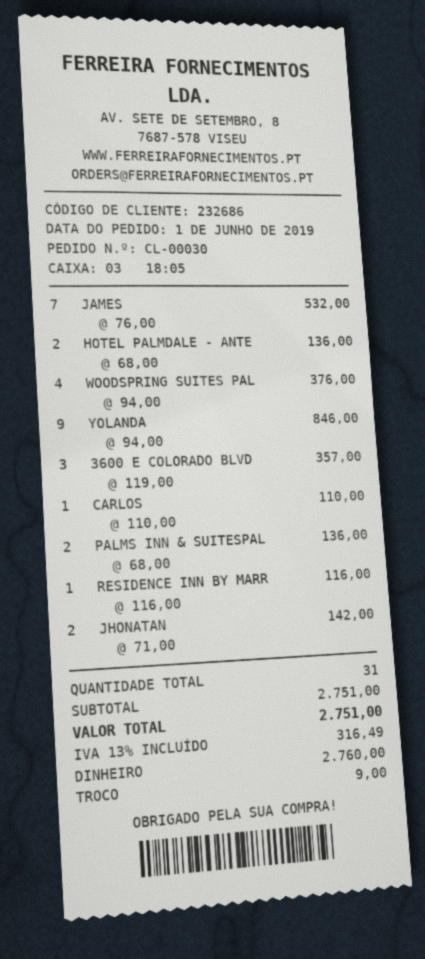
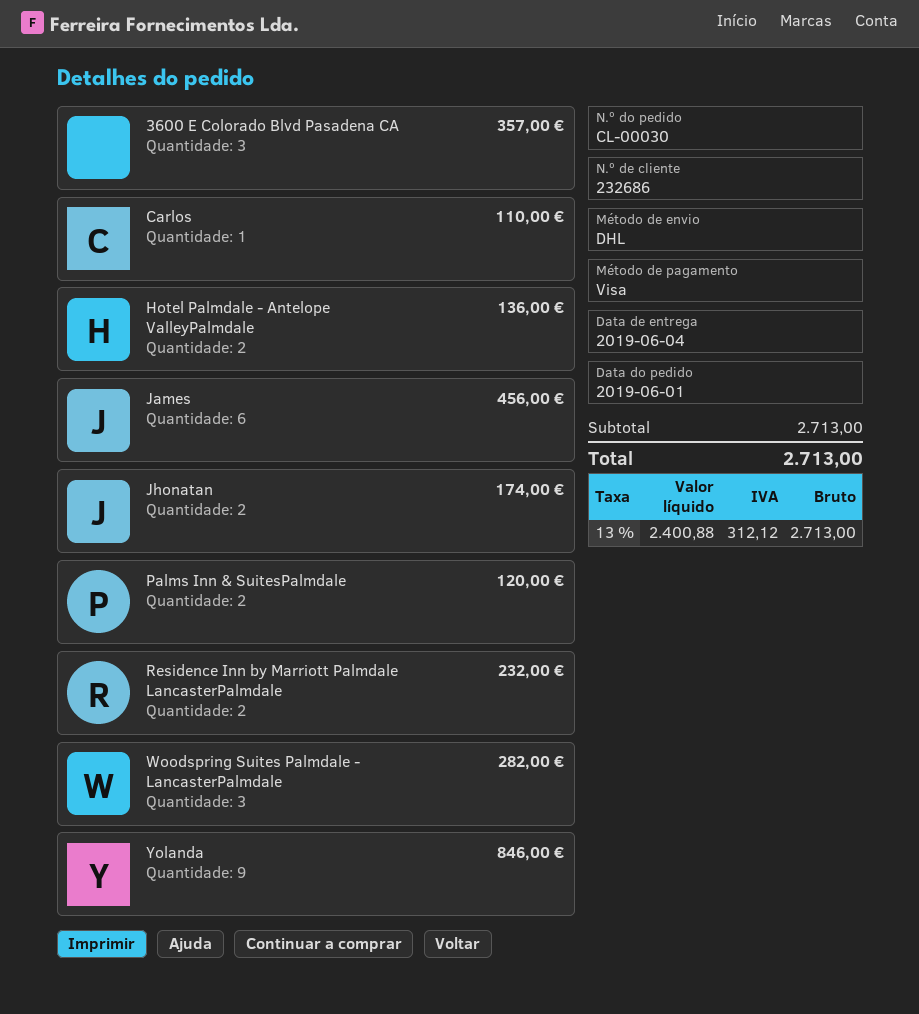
payment method: cash -> Visa
JAMES: 7 for 532.00 -> 6 for 456.00
WOODSPRING SUITES PAL: 4 for 376.00 -> 3 for 282.00
PALMS INN & SUITESPAL: 2 for 136.00 -> 2 for 120.00
RESIDENCE INN BY MARR: 1 for 116.00 -> 2 for 232.00
JHONATAN: 2 for 142.00 -> 2 for 174.00
subtotal: 2751.00 -> 2713.00
tax: 13% = 316.49 -> 13% = 312.12
total: 2751.00 -> 2713.00

